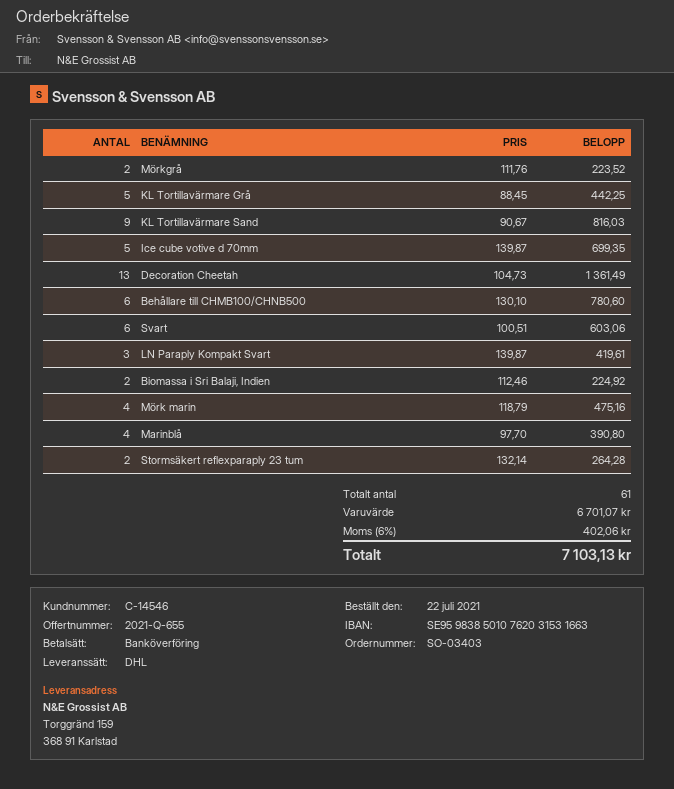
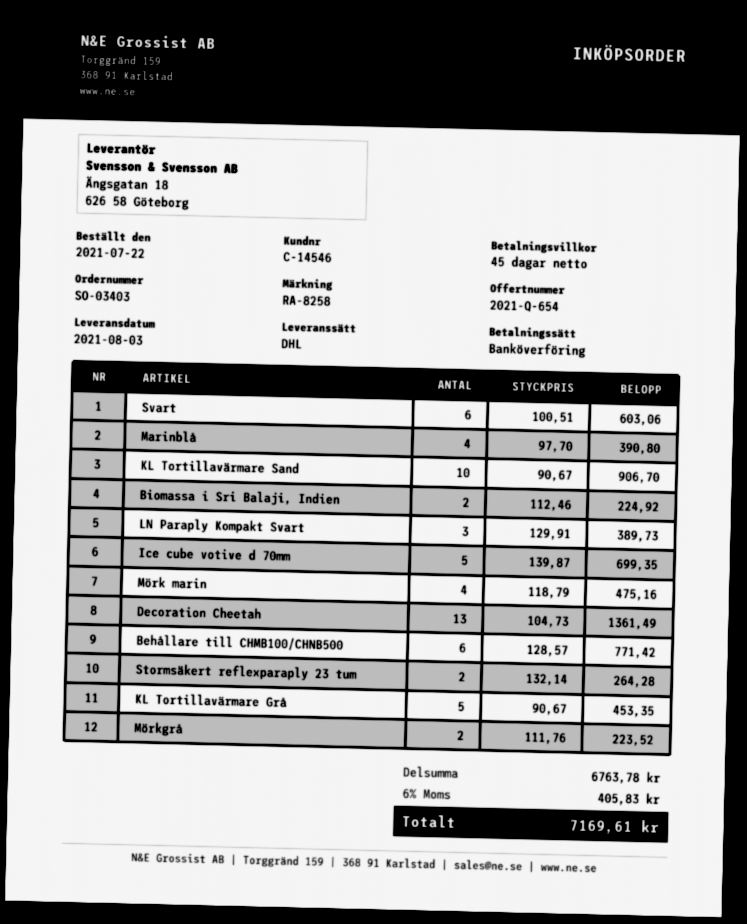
quote number: 2021-Q-655 -> 2021-Q-654
KL Tortillavärmare Grå: 5 x 88.45 = 442.25 -> 5 x 90.67 = 453.35
KL Tortillavärmare Sand: 9 x 90.67 = 816.03 -> 10 x 90.67 = 906.70
Behållare till CHMB100/CHNB500: 6 x 130.10 = 780.60 -> 6 x 128.57 = 771.42
LN Paraply Kompakt Svart: 3 x 139.87 = 419.61 -> 3 x 129.91 = 389.73
subtotal: 6701.07 -> 6763.78
tax: 6% = 402.06 -> 6% = 405.83
total: 7103.13 -> 7169.61

